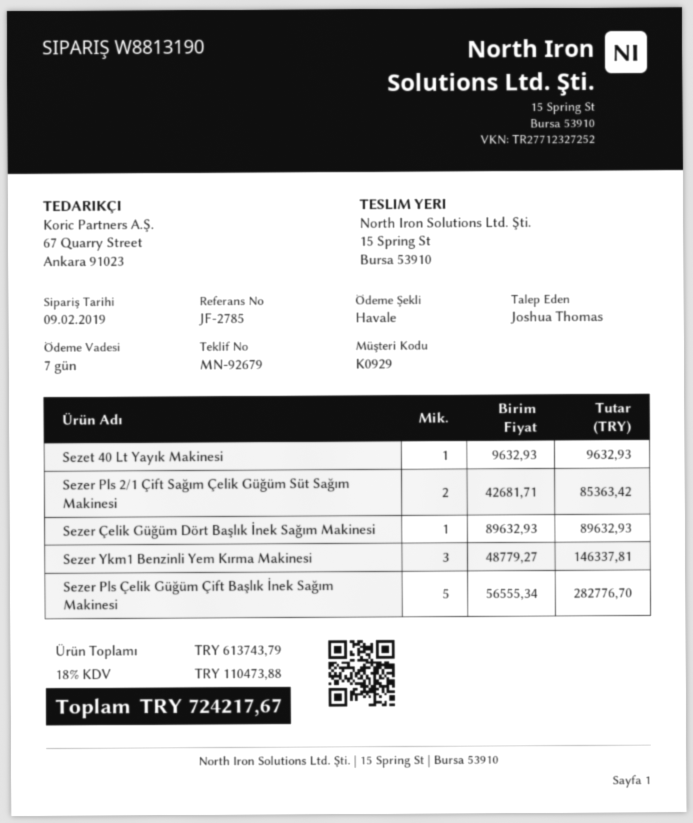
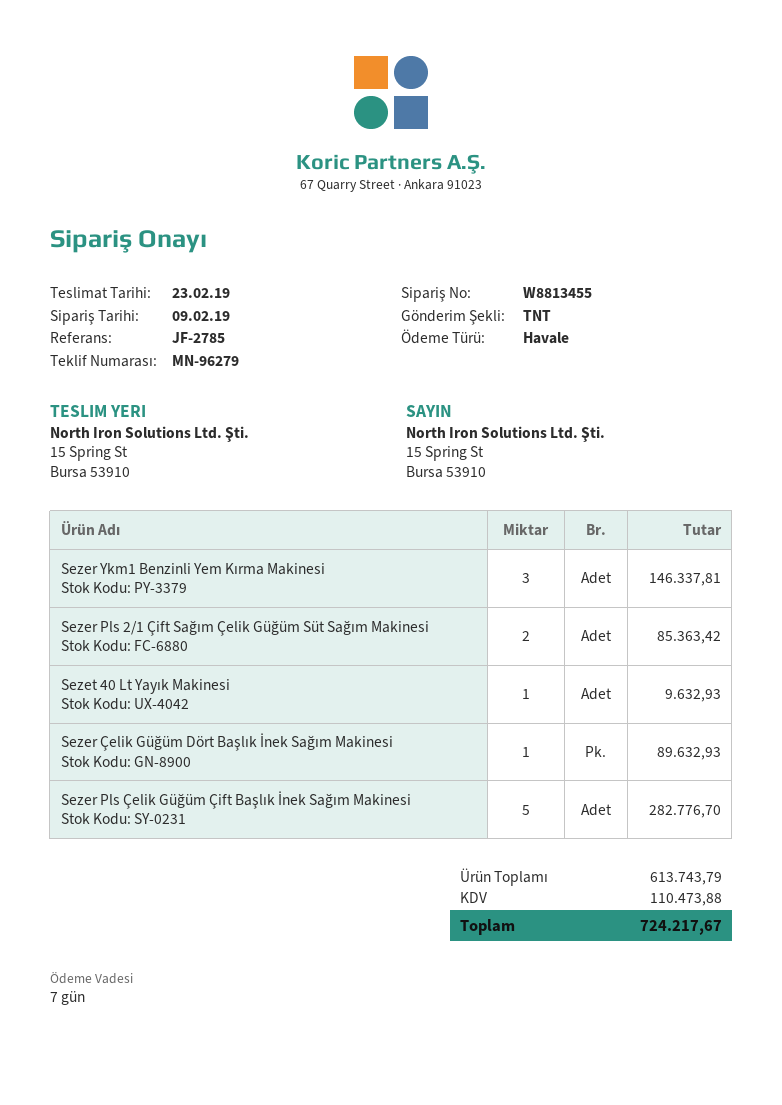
quote number: MN-92679 -> MN-96279
order number: W8813190 -> W8813455

